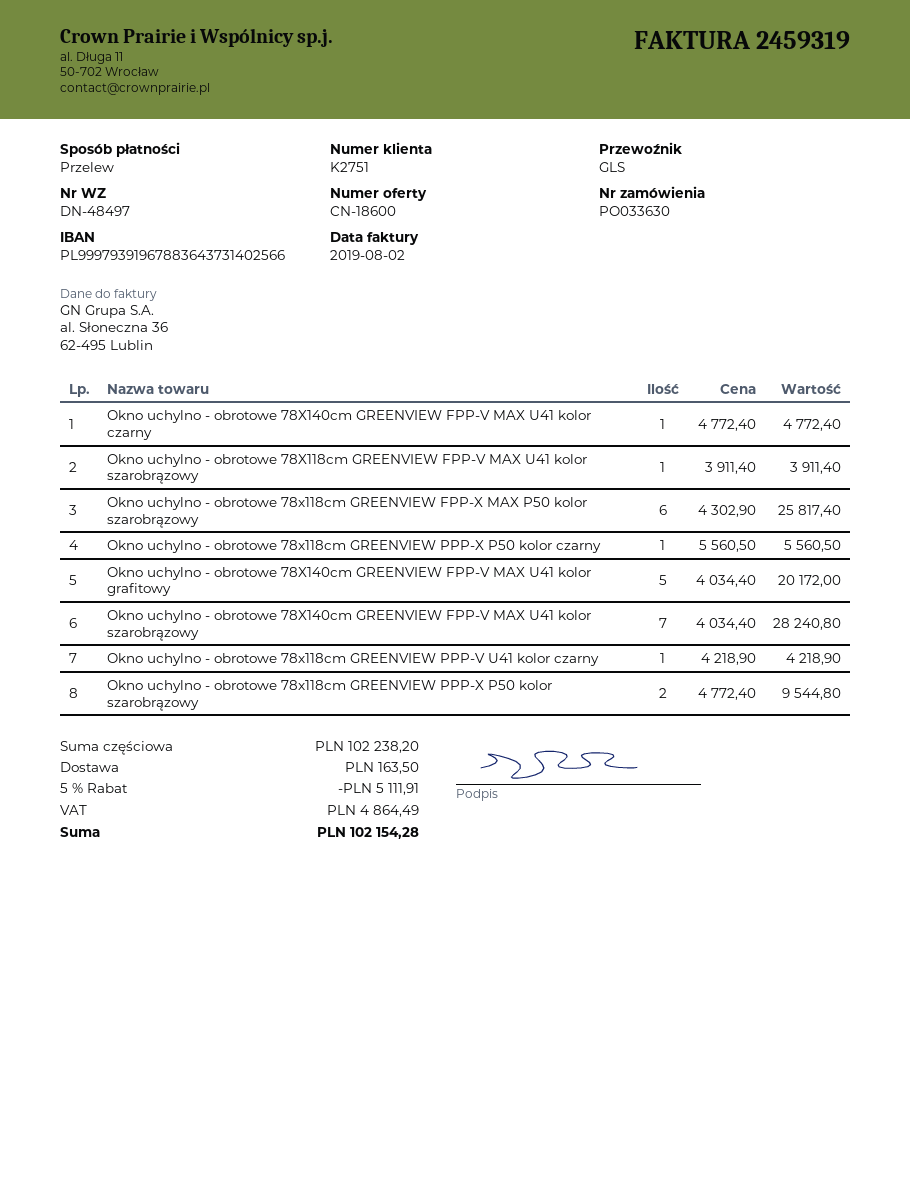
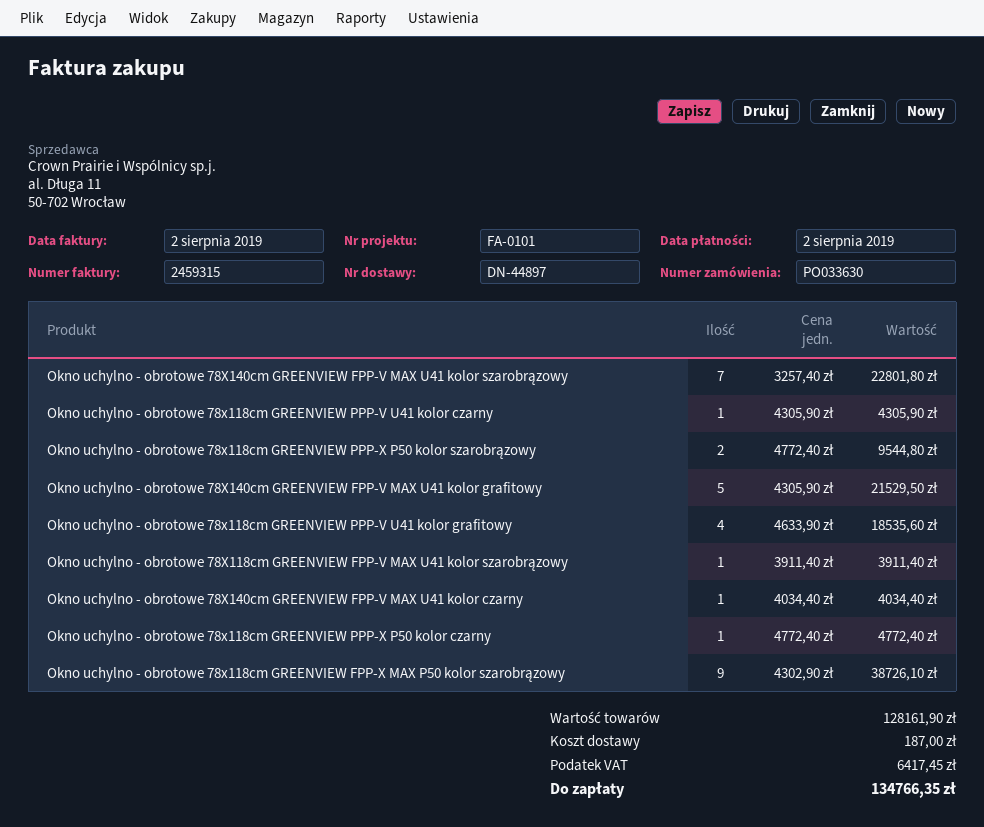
delivery note number: DN-48497 -> DN-44897
invoice number: 2459319 -> 2459315
Okno uchylno - obrotowe 78X140cm GREENVIEW FPP-V MAX U41 kolor czarny: 1 x 4772.40 = 4772.40 -> 1 x 4034.40 = 4034.40
Okno uchylno - obrotowe 78x118cm GREENVIEW FPP-X MAX P50 kolor szarobrązowy: 6 x 4302.90 = 25817.40 -> 9 x 4302.90 = 38726.10
Okno uchylno - obrotowe 78x118cm GREENVIEW PPP-X P50 kolor czarny: 1 x 5560.50 = 5560.50 -> 1 x 4772.40 = 4772.40
Okno uchylno - obrotowe 78X140cm GREENVIEW FPP-V MAX U41 kolor grafitowy: 5 x 4034.40 = 20172.00 -> 5 x 4305.90 = 21529.50
Okno uchylno - obrotowe 78X140cm GREENVIEW FPP-V MAX U41 kolor szarobrązowy: 7 x 4034.40 = 28240.80 -> 7 x 3257.40 = 22801.80
Okno uchylno - obrotowe 78x118cm GREENVIEW PPP-V U41 kolor czarny: 1 x 4218.90 = 4218.90 -> 1 x 4305.90 = 4305.90
Okno uchylno - obrotowe 78x118cm GREENVIEW PPP-V U41 kolor grafitowy: none -> 4 x 4633.90 = 18535.60
subtotal: 102238.20 -> 128161.90
discount: 5% = 5111.91 -> none
shipping: 163.50 -> 187.00
tax: 4864.49 -> 6417.45
total: 102154.28 -> 134766.35

